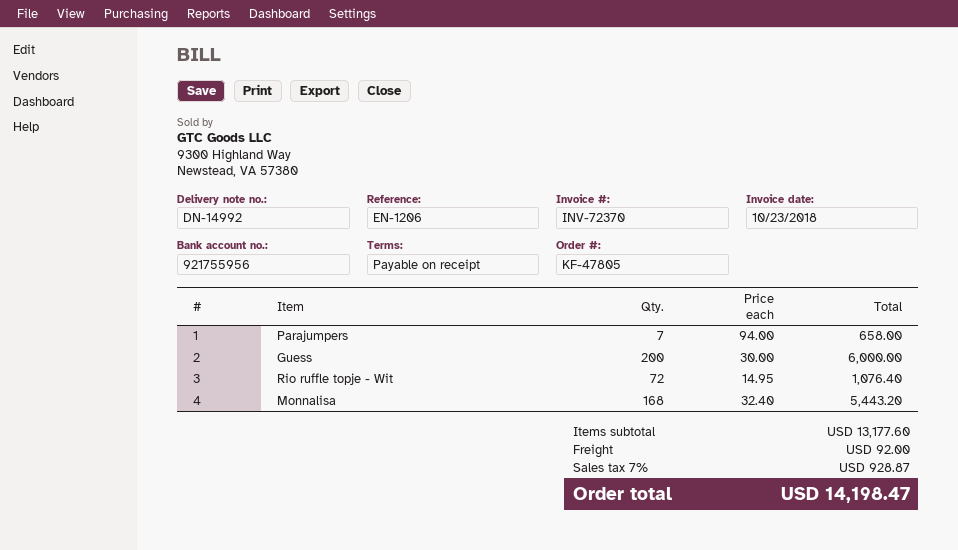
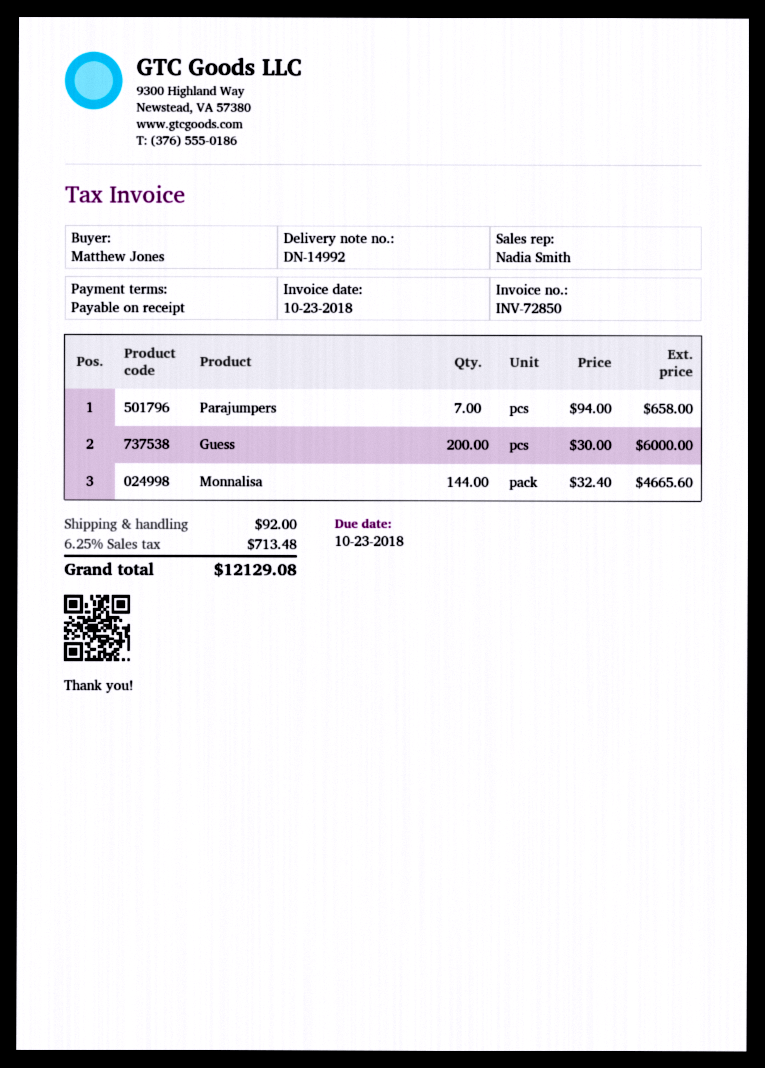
invoice number: INV-72370 -> INV-72850
Rio ruffle topje - Wit: 72 x 14.95 = 1076.40 -> none
Monnalisa: 168 x 32.40 = 5443.20 -> 144 x 32.40 = 4665.60
tax: 7% = 928.87 -> 6.25% = 713.48
total: 14198.47 -> 12129.08

